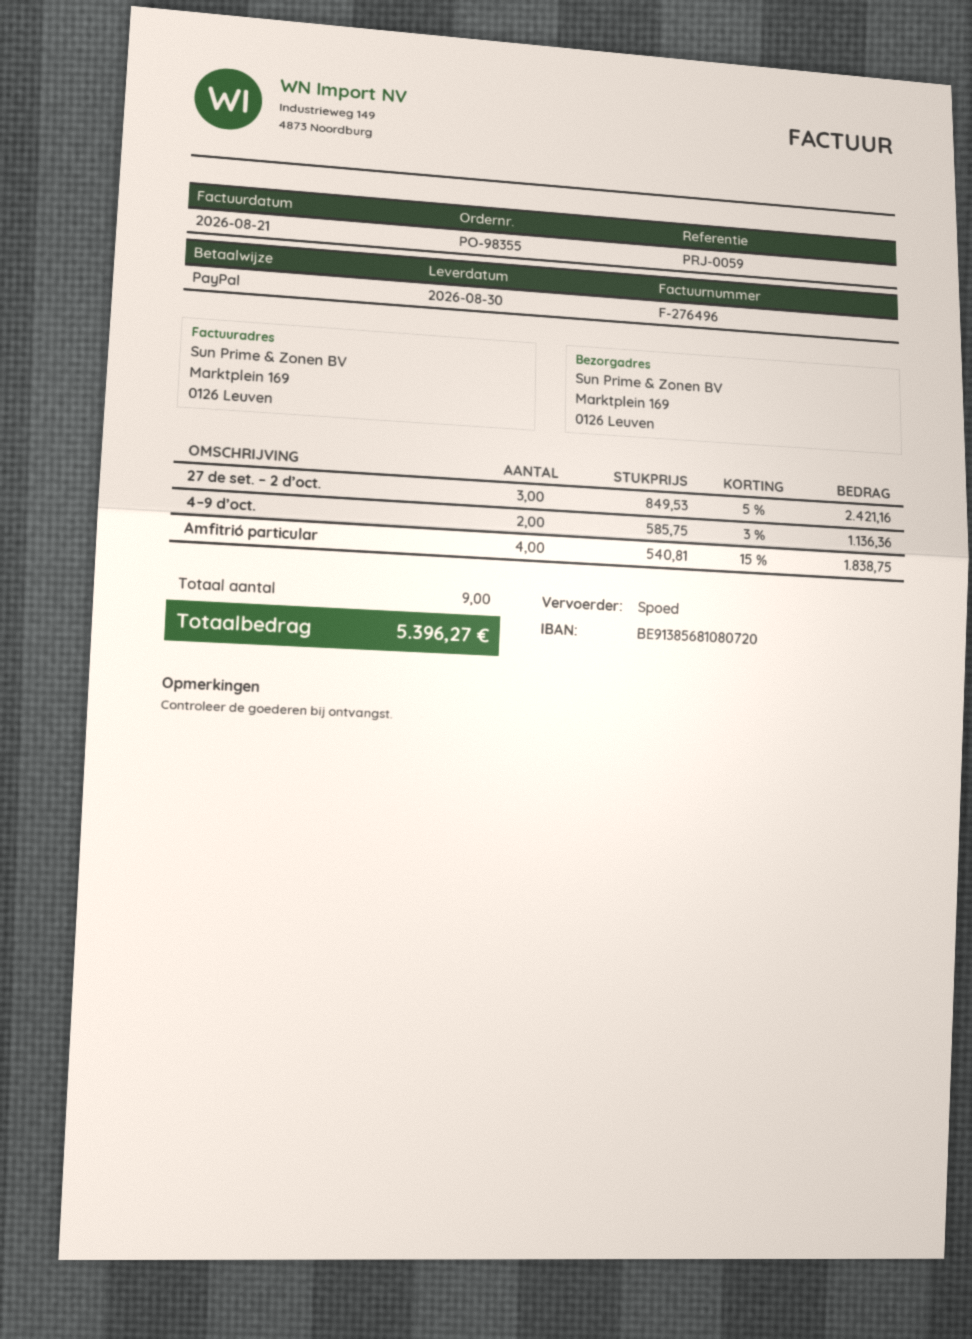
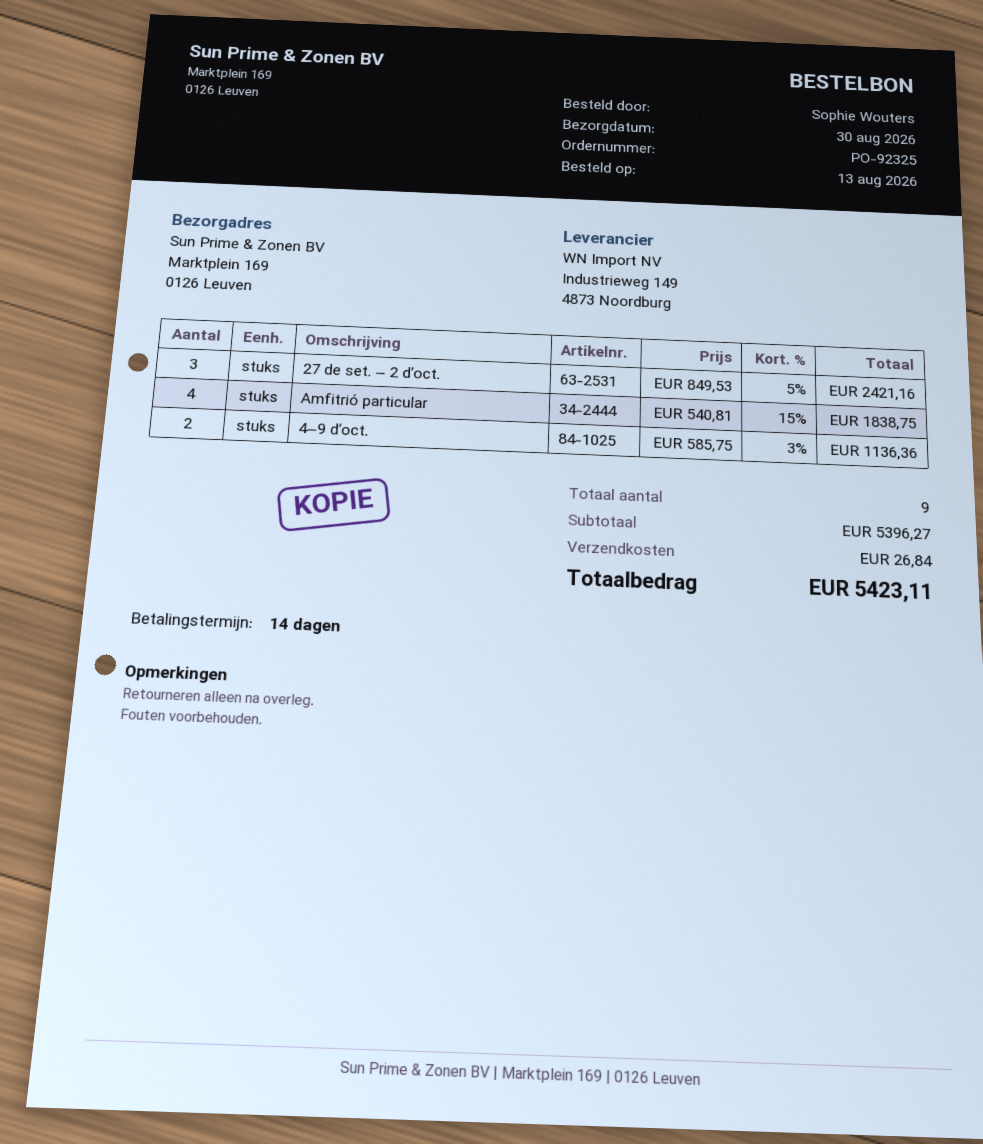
order number: PO-98355 -> PO-92325
shipping: none -> 26.84
total: 5396.27 -> 5423.11

